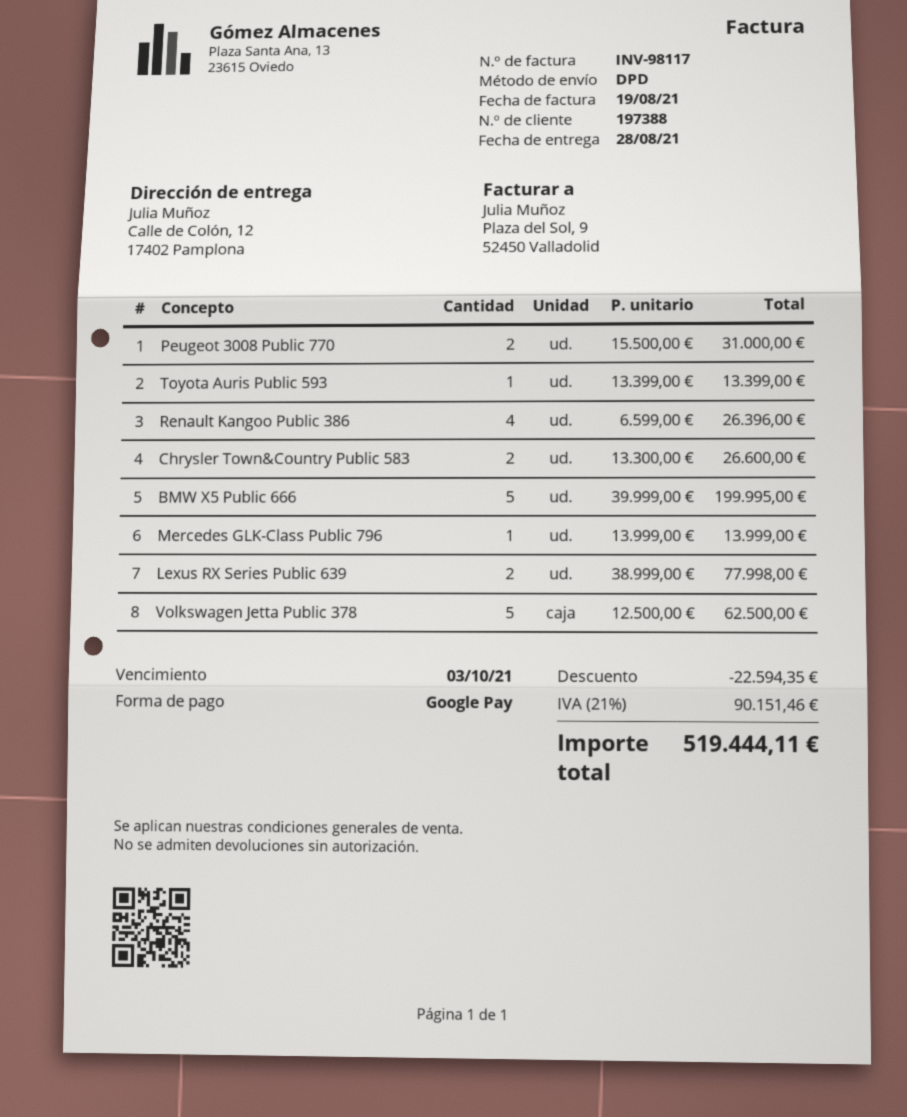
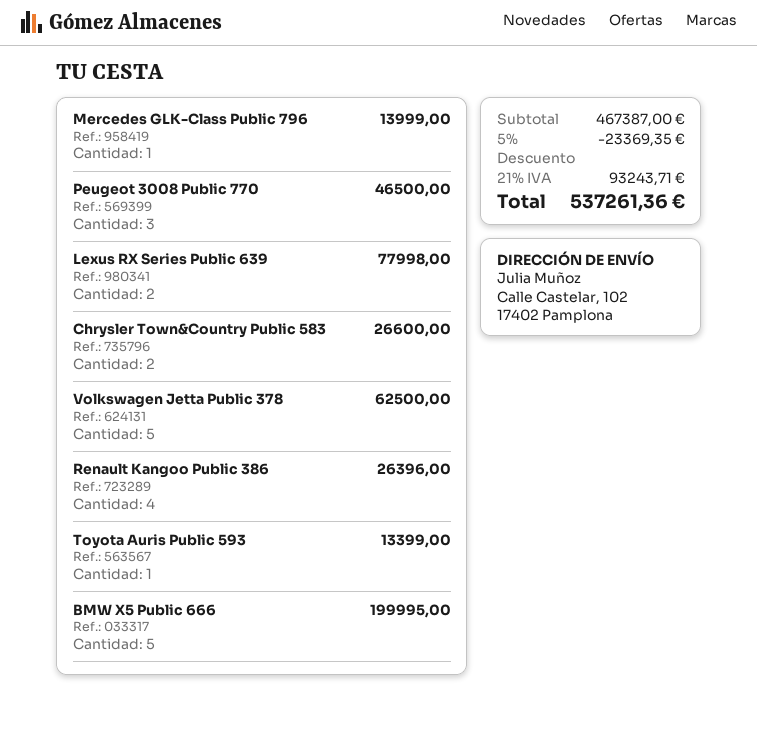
ship to: Calle de Colón, 12, 17402 Pamplona -> Calle Castelar, 102, 17402 Pamplona
Peugeot 3008 Public 770: 2 for 31000.00 -> 3 for 46500.00
discount: 22594.35 -> 23369.35
tax: 21% = 90151.46 -> 21% = 93243.71
total: 519444.11 -> 537261.36

